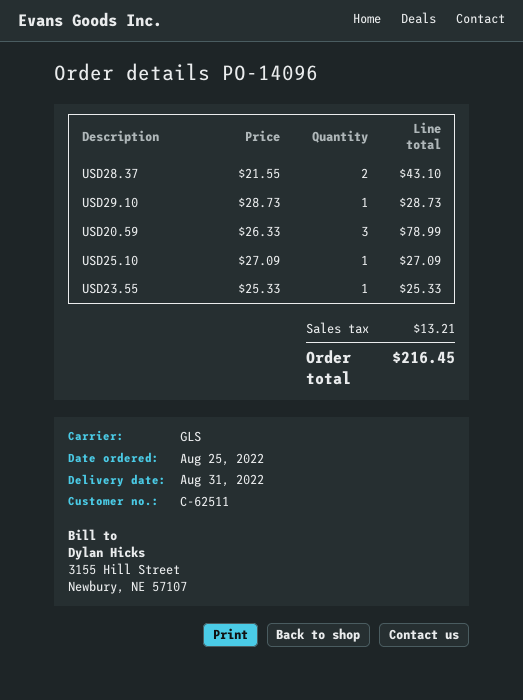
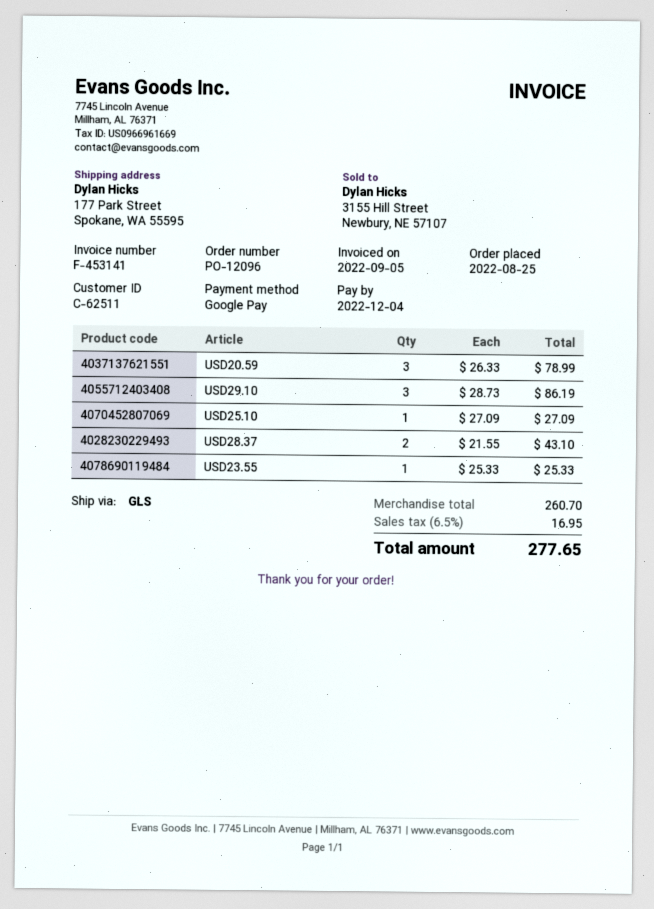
order number: PO-14096 -> PO-12096
USD29.10: 1 x 28.73 = 28.73 -> 3 x 28.73 = 86.19
tax: 13.21 -> 16.95
total: 216.45 -> 277.65

